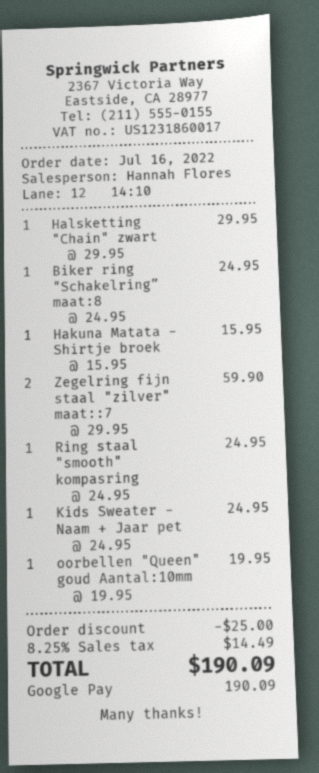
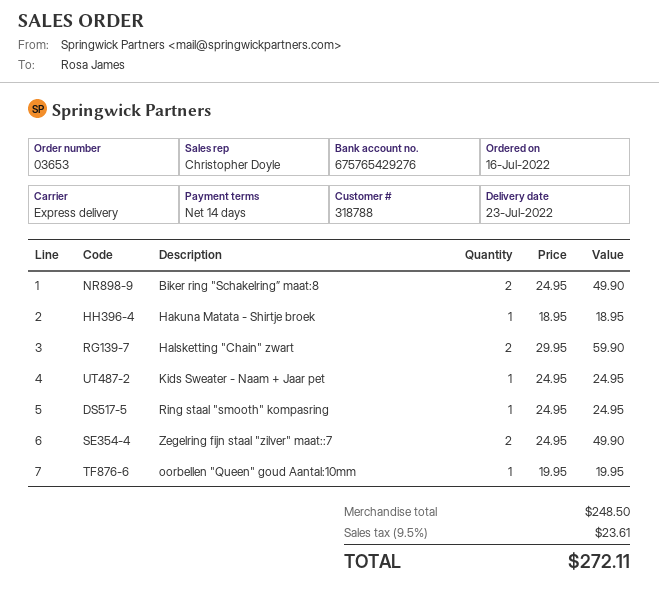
sales rep: Hannah Flores -> Christopher Doyle
Halsketting "Chain" zwart: 1 x 29.95 = 29.95 -> 2 x 29.95 = 59.90
Biker ring "Schakelring” maat:8: 1 x 24.95 = 24.95 -> 2 x 24.95 = 49.90
Hakuna Matata - Shirtje broek: 1 x 15.95 = 15.95 -> 1 x 18.95 = 18.95
Zegelring fijn staal "zilver" maat::7: 2 x 29.95 = 59.90 -> 2 x 24.95 = 49.90
discount: 25.00 -> none
tax: 8.25% = 14.49 -> 9.5% = 23.61
total: 190.09 -> 272.11

